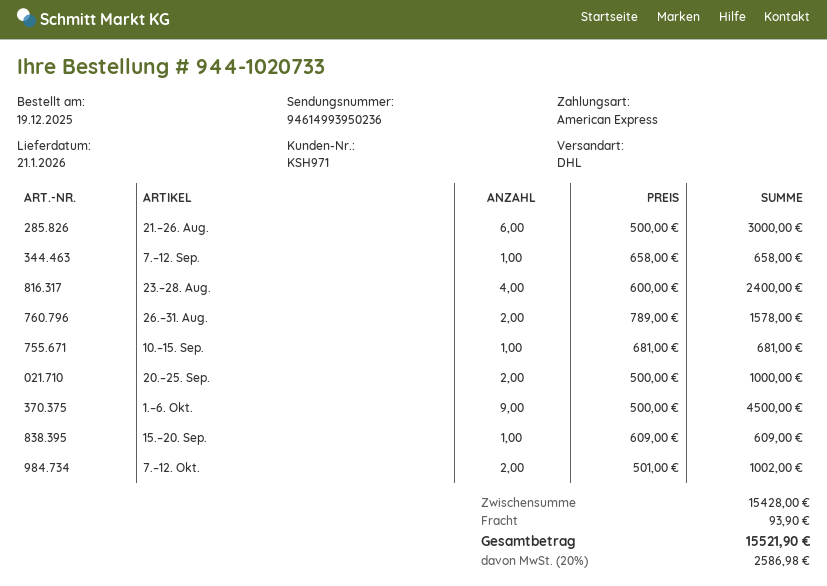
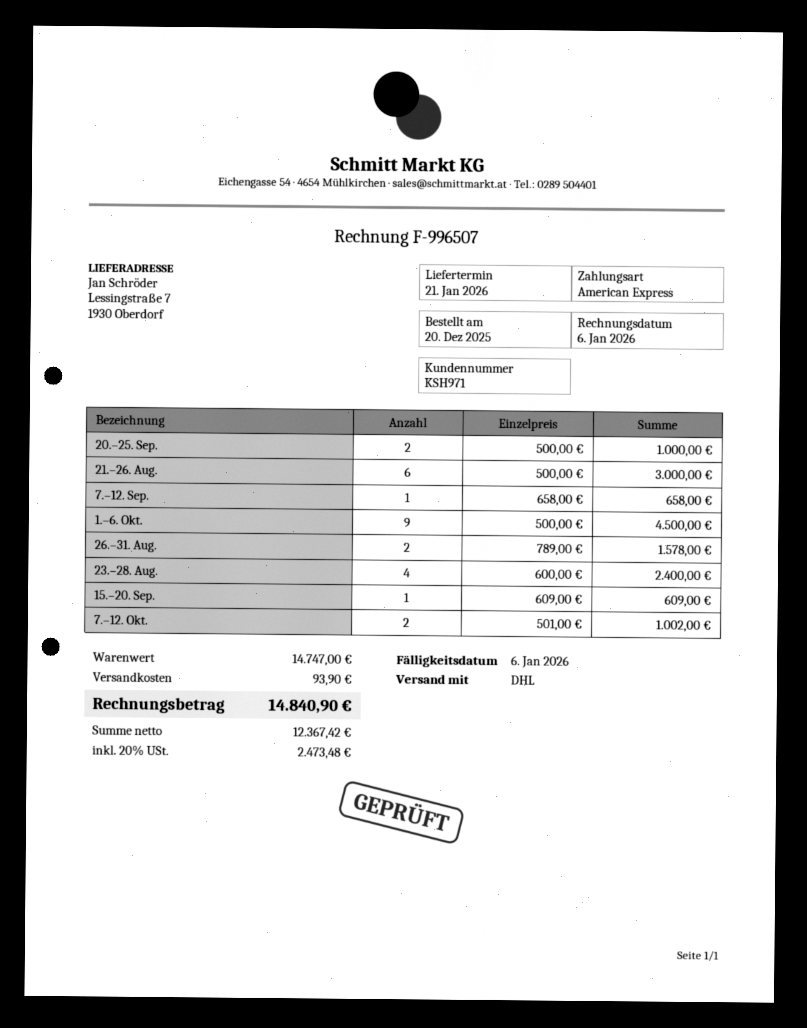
order date: 2025-12-19 -> 2025-12-20
10.–15. Sep.: 1 x 681.00 = 681.00 -> none
subtotal: 15428.00 -> 14747.00
tax: 20% = 2586.98 -> 20% = 2473.48
total: 15521.90 -> 14840.90

